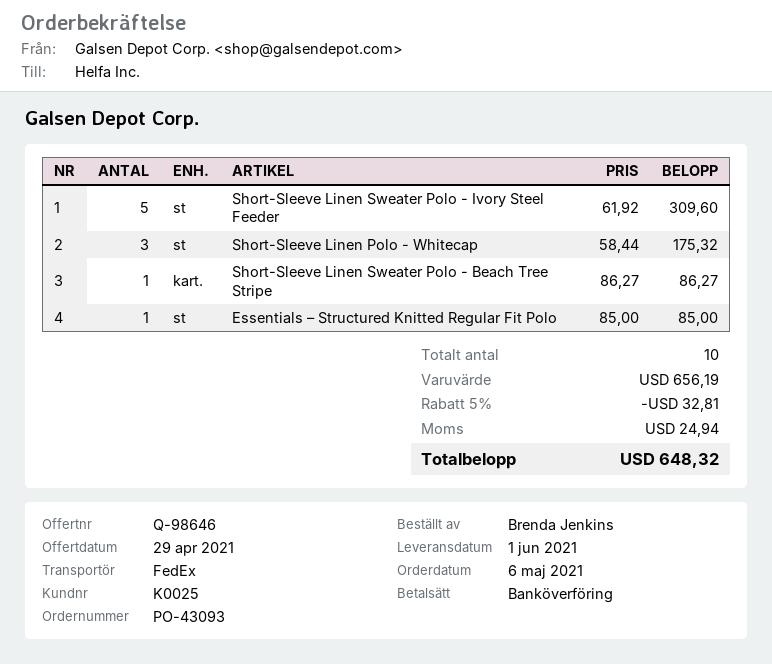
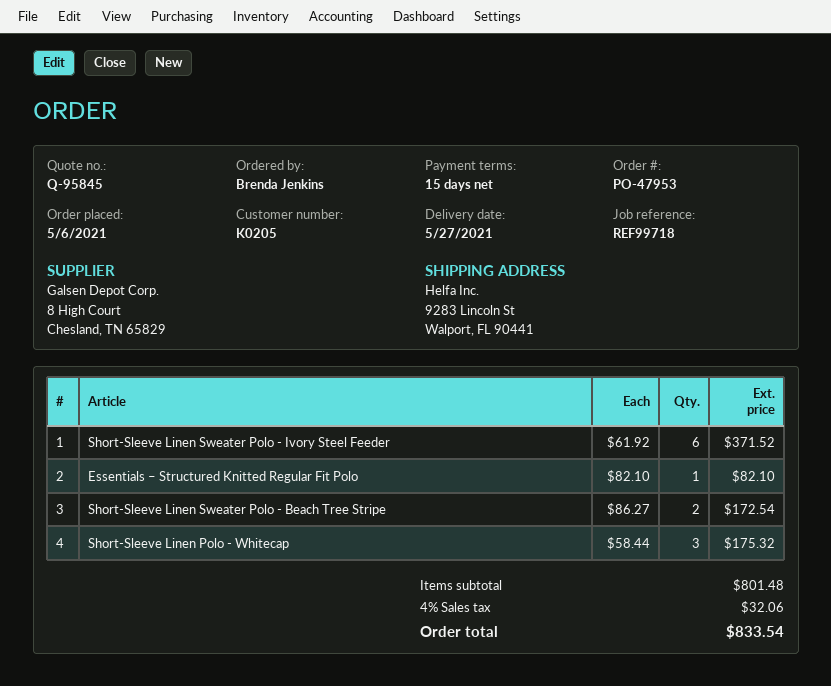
quote number: Q-98646 -> Q-95845
order number: PO-43093 -> PO-47953
delivery date: 2021-06-01 -> 2021-05-27
customer number: K0025 -> K0205
Short-Sleeve Linen Sweater Polo - Ivory Steel Feeder: 5 x 61.92 = 309.60 -> 6 x 61.92 = 371.52
Short-Sleeve Linen Sweater Polo - Beach Tree Stripe: 1 x 86.27 = 86.27 -> 2 x 86.27 = 172.54
Essentials – Structured Knitted Regular Fit Polo: 1 x 85.00 = 85.00 -> 1 x 82.10 = 82.10
subtotal: 656.19 -> 801.48
discount: 5% = 32.81 -> none
tax: 24.94 -> 32.06
total: 648.32 -> 833.54

